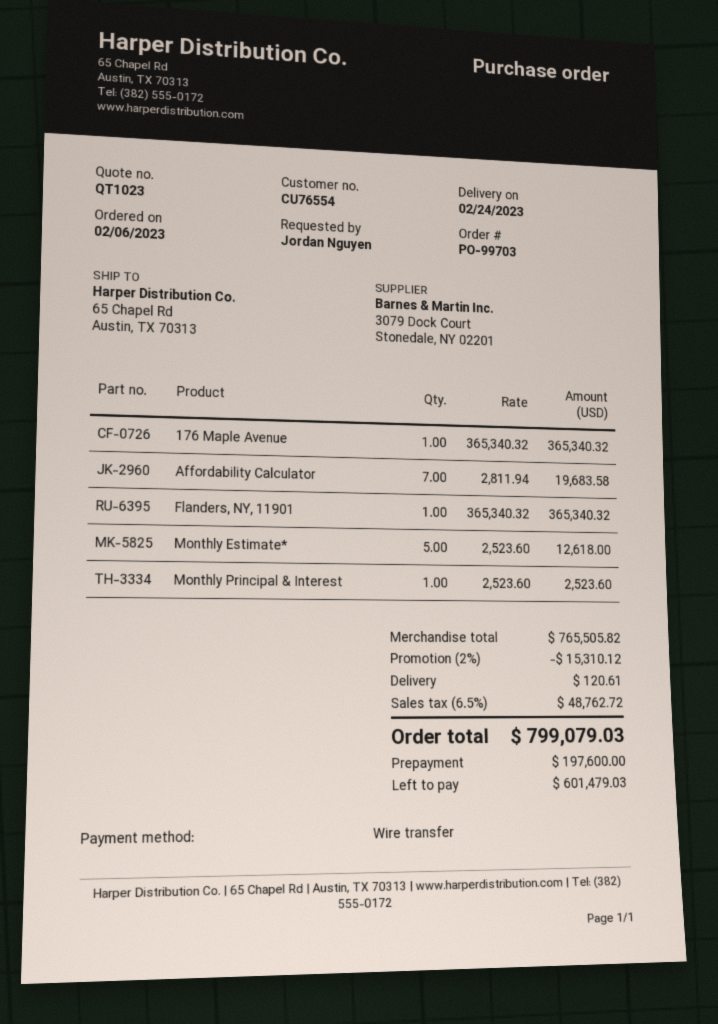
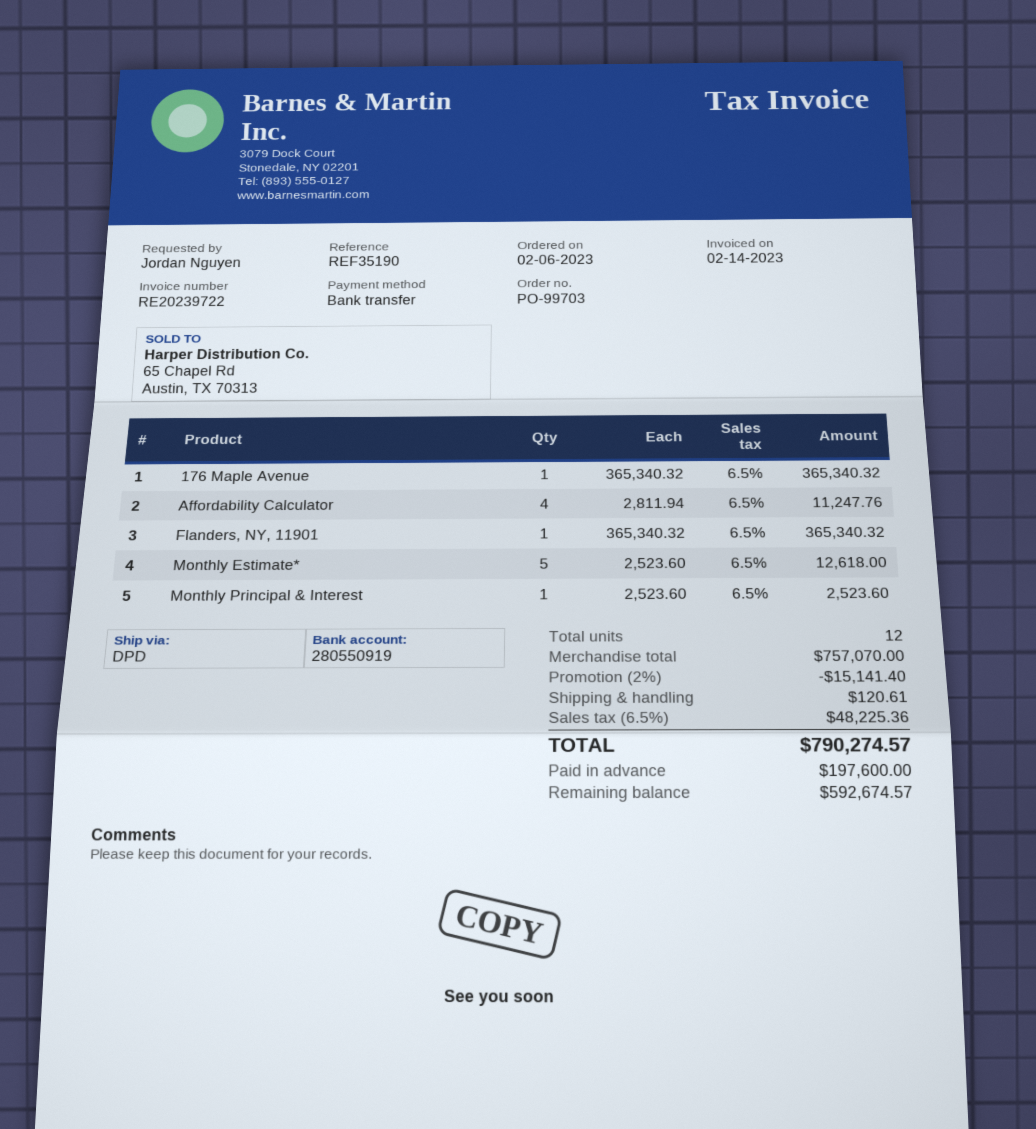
Affordability Calculator: 7 x 2811.94 = 19683.58 -> 4 x 2811.94 = 11247.76
subtotal: 765505.82 -> 757070.00
discount: 2% = 15310.12 -> 2% = 15141.40
tax: 6.5% = 48762.72 -> 6.5% = 48225.36
total: 799079.03 -> 790274.57
balance: 601479.03 -> 592674.57

